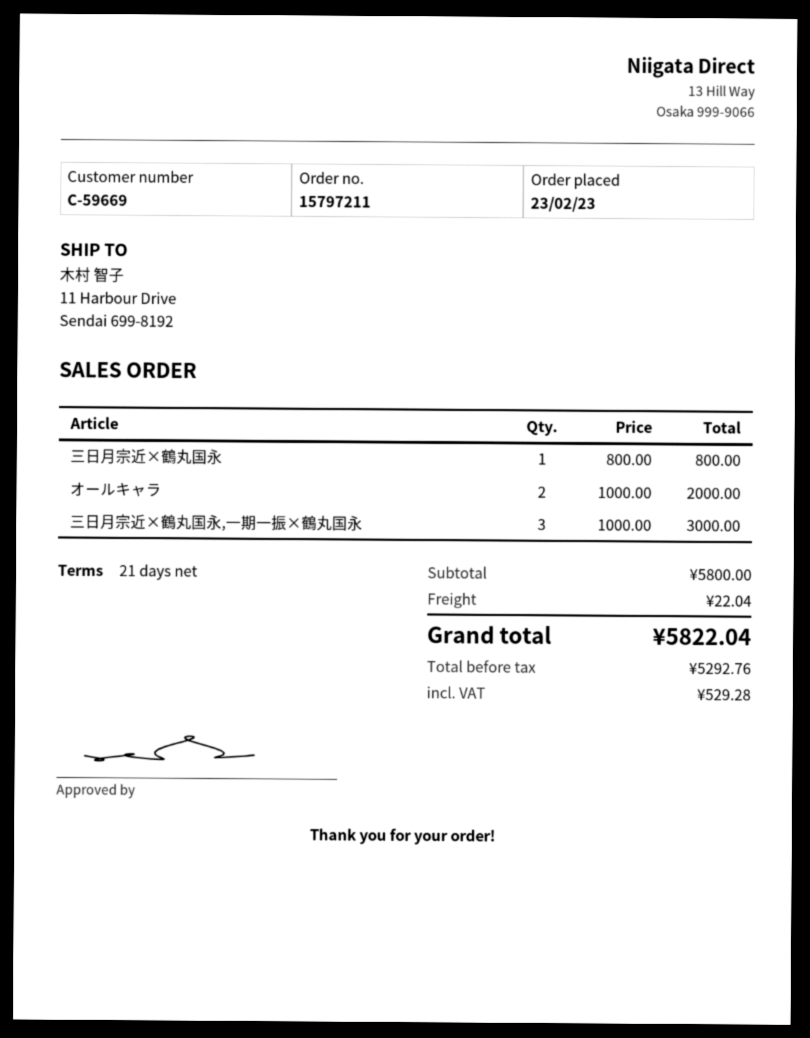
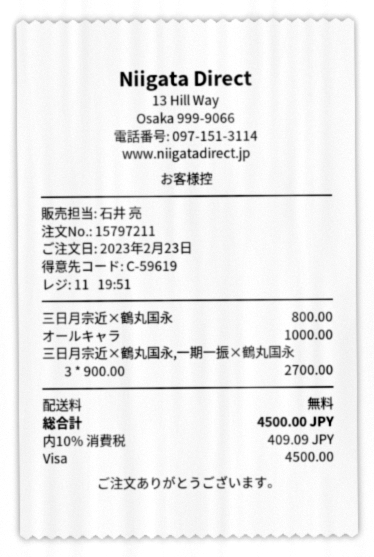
customer number: C-59669 -> C-59619
オールキャラ: 2 x 1000.00 = 2000.00 -> 1 x 1000.00 = 1000.00
三日月宗近×鶴丸国永,一期一振×鶴丸国永: 3 x 1000.00 = 3000.00 -> 3 x 900.00 = 2700.00
shipping: 22.04 -> 0.00
tax: 529.28 -> 409.09
total: 5822.04 -> 4500.00

